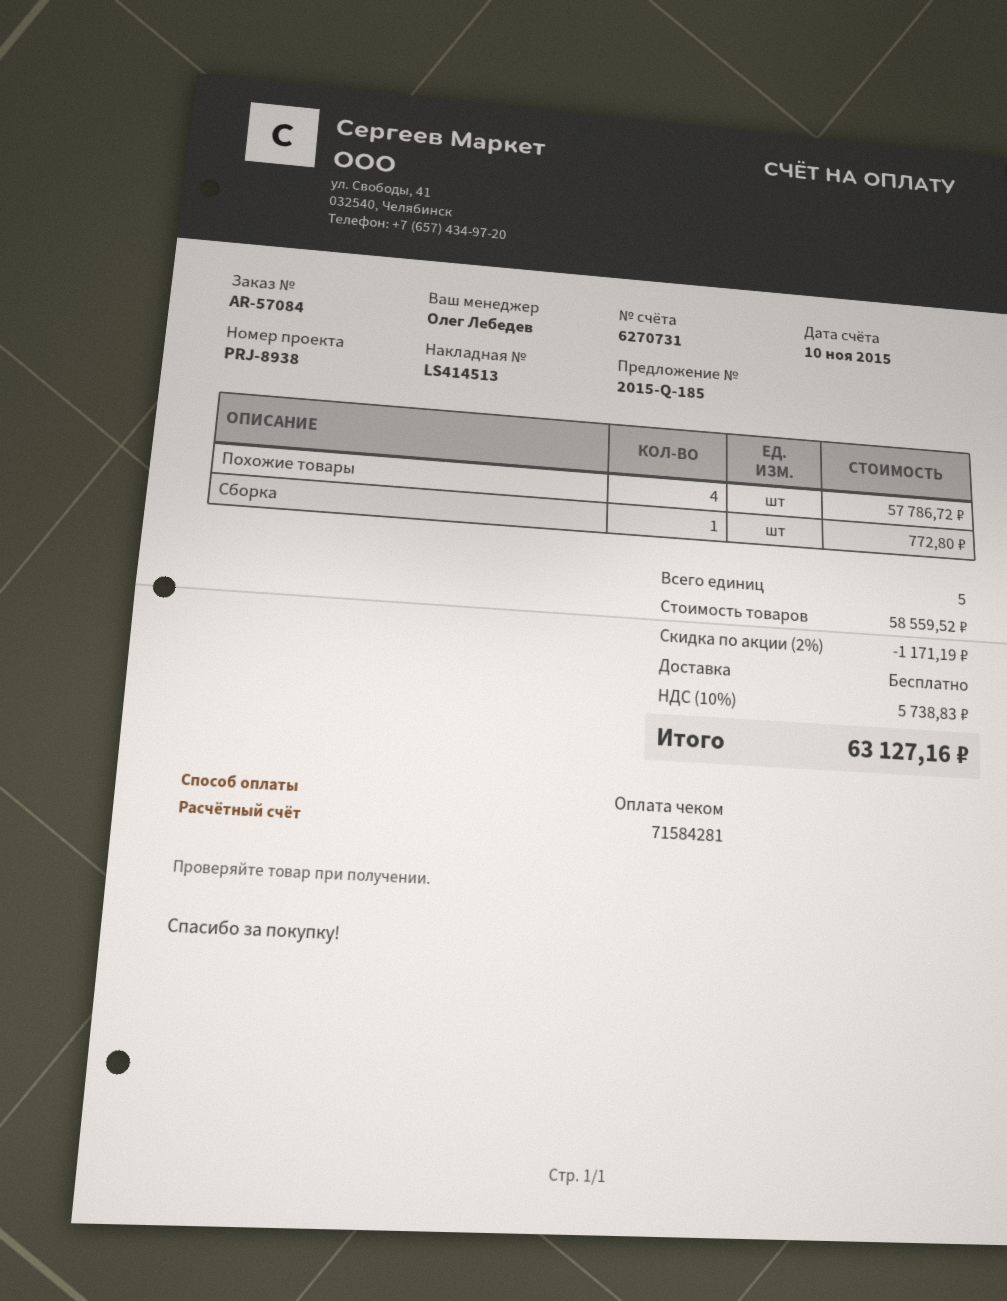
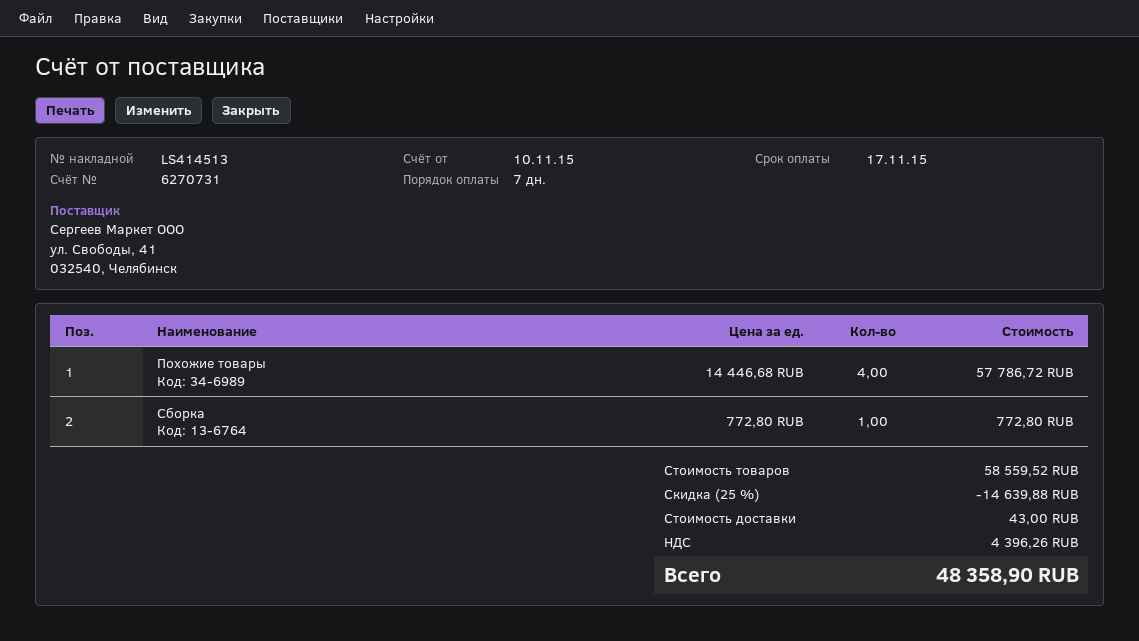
discount: 2% = 1171.19 -> 25% = 14639.88
shipping: 0.00 -> 43.00
tax: 5738.83 -> 4396.26
total: 63127.16 -> 48358.90

